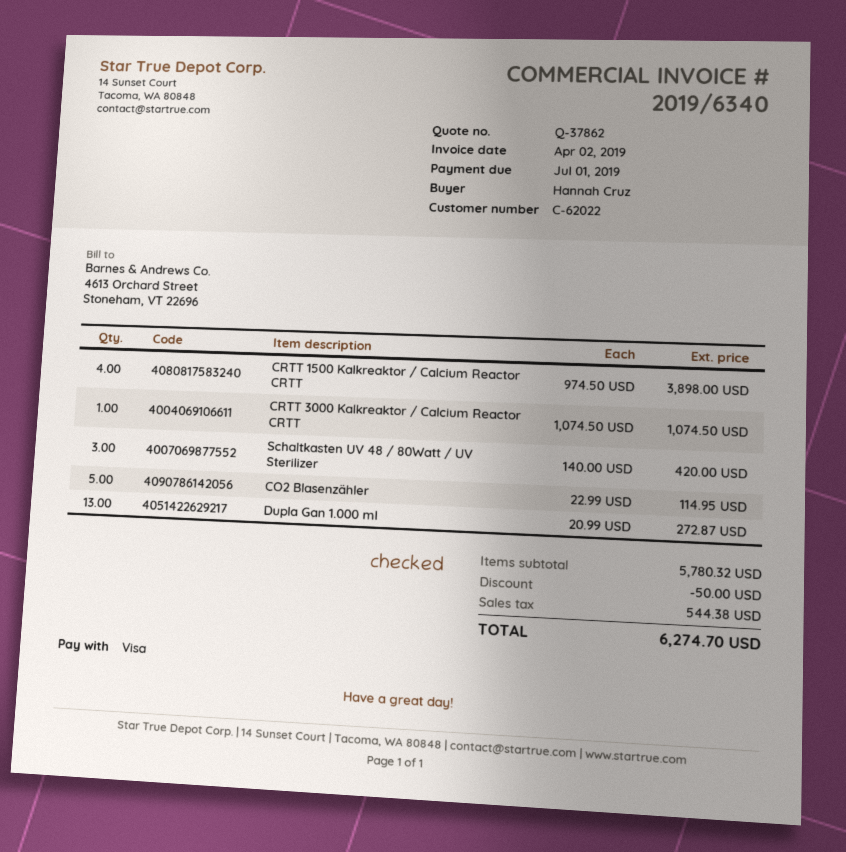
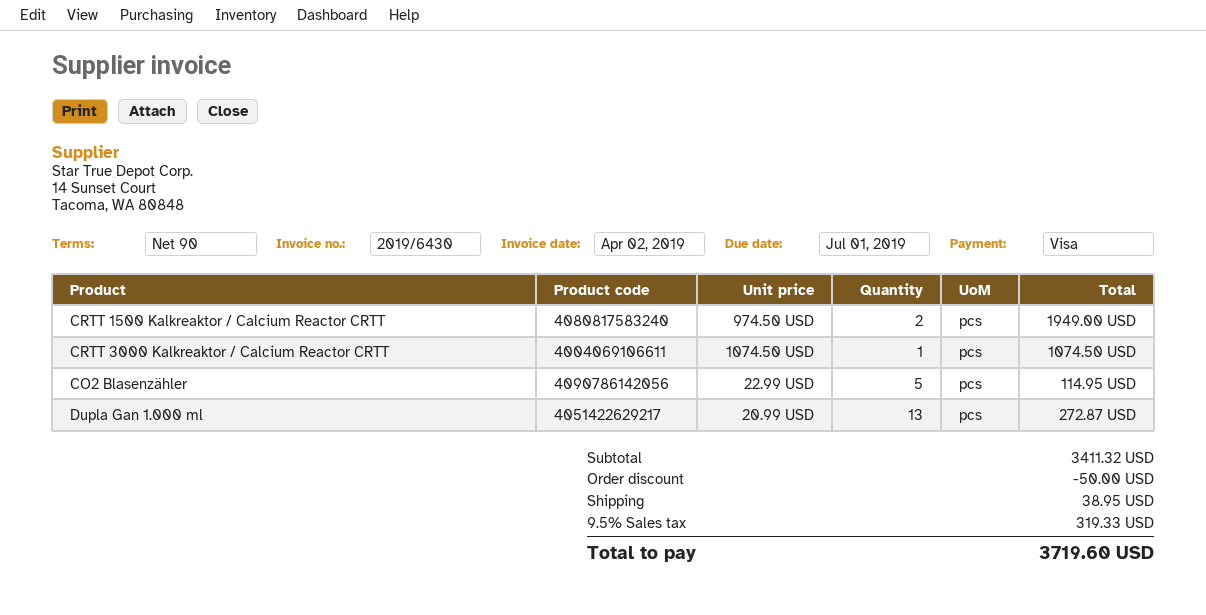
invoice number: 2019/6340 -> 2019/6430
CRTT 1500 Kalkreaktor / Calcium Reactor CRTT: 4 x 974.50 = 3898.00 -> 2 x 974.50 = 1949.00
Schaltkasten UV 48 / 80Watt / UV Sterilizer: 3 x 140.00 = 420.00 -> none
subtotal: 5780.32 -> 3411.32
shipping: none -> 38.95
tax: 544.38 -> 319.33
total: 6274.70 -> 3719.60

